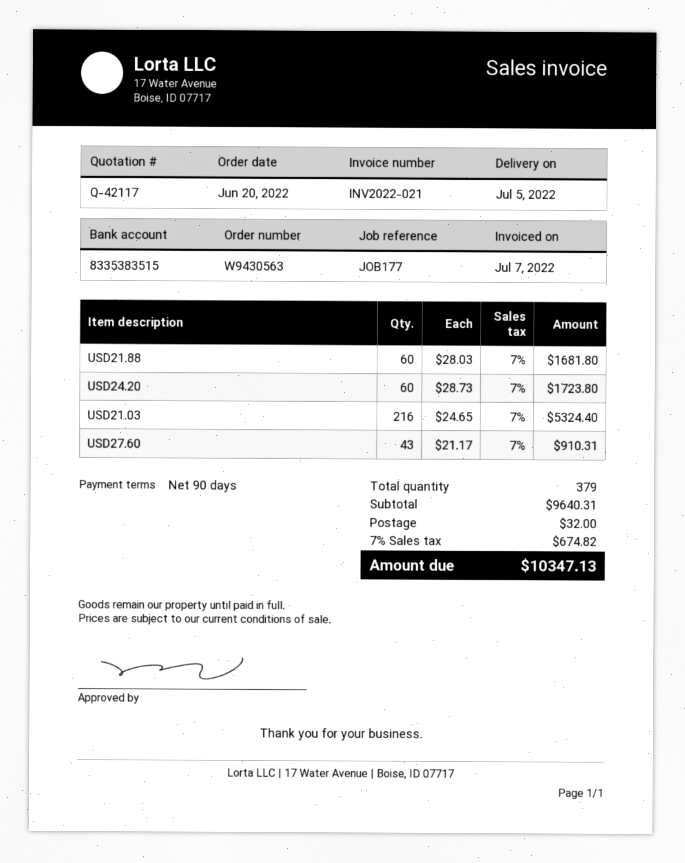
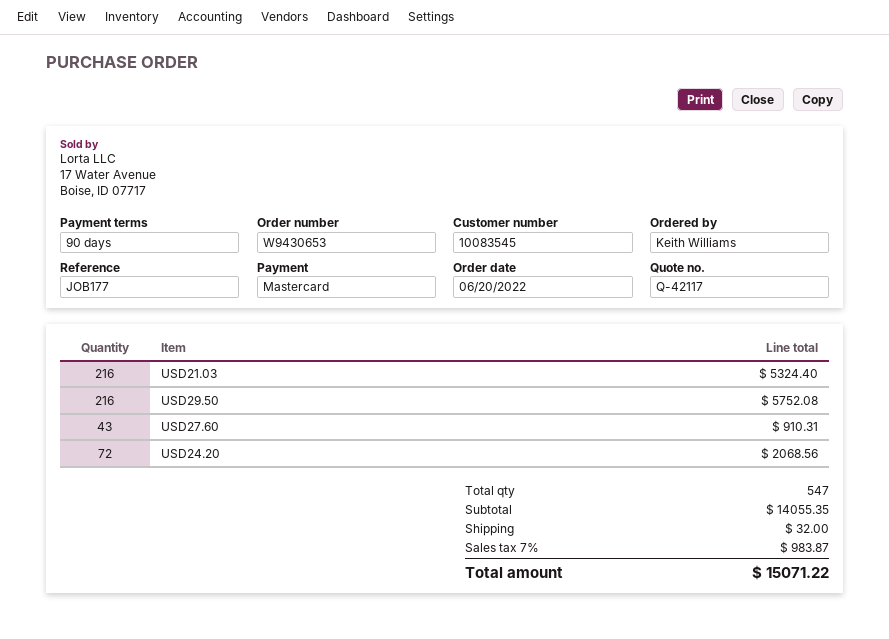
order number: W9430563 -> W9430653
USD21.88: 60 for 1681.80 -> none
USD24.20: 60 for 1723.80 -> 72 for 2068.56
USD29.50: none -> 216 for 5752.08
total quantity: 379 -> 547
subtotal: 9640.31 -> 14055.35
tax: 7% = 674.82 -> 7% = 983.87
total: 10347.13 -> 15071.22

